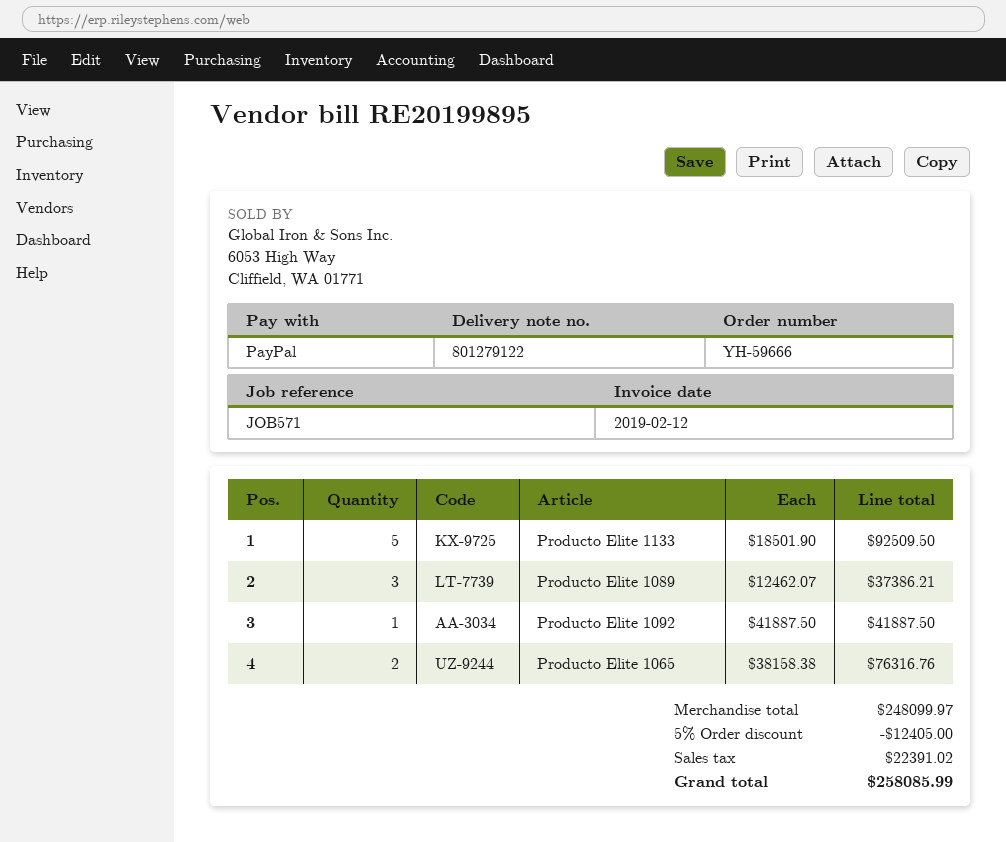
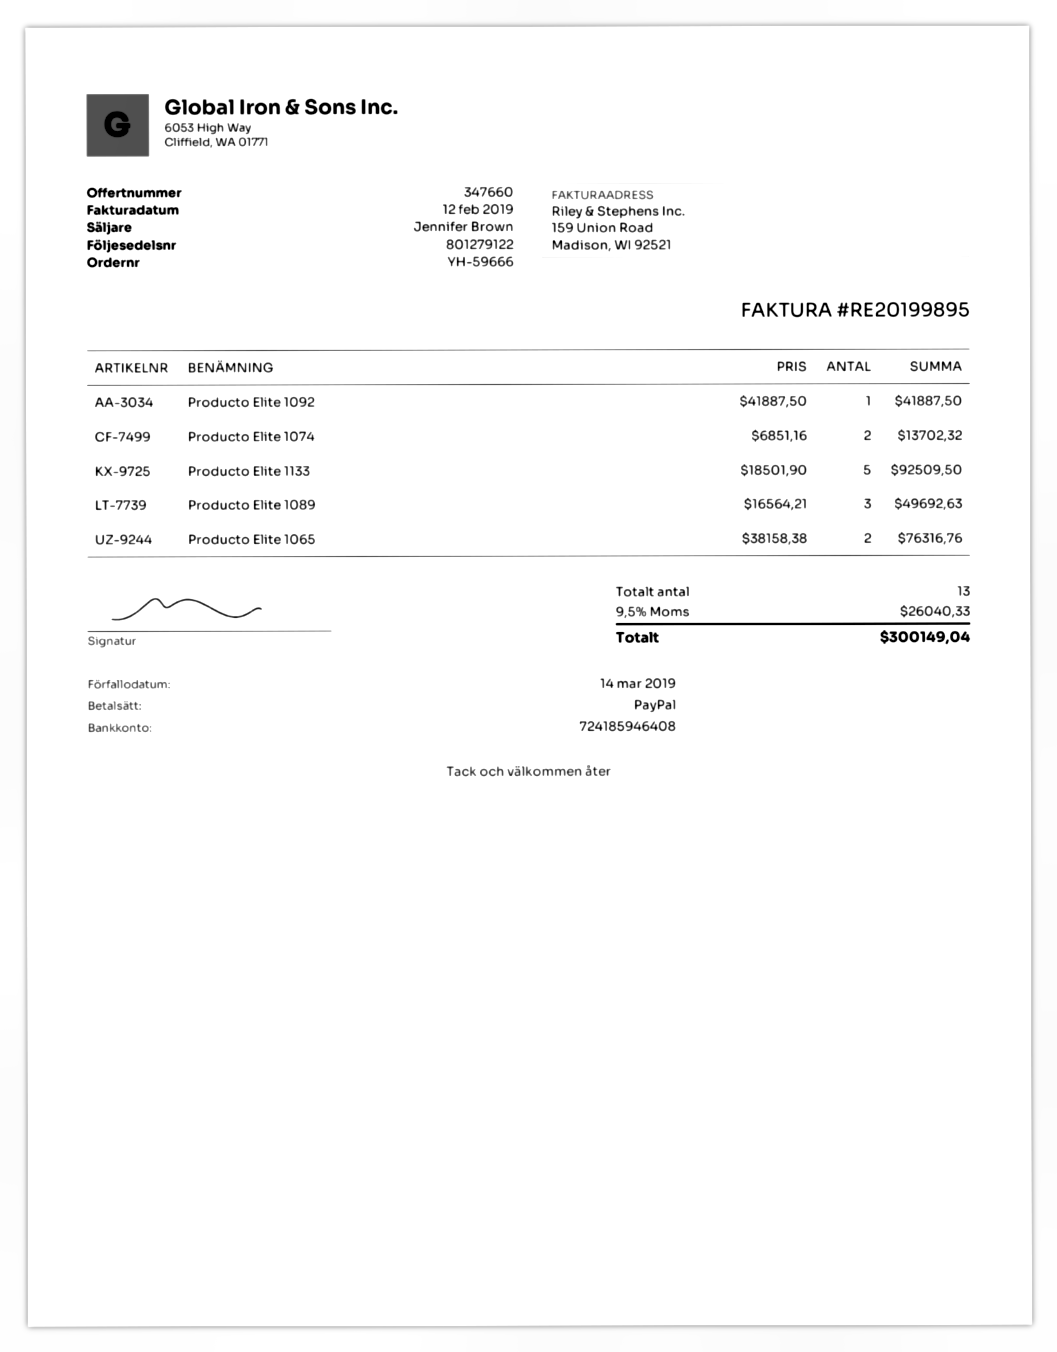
Producto Elite 1089: 3 x 12462.07 = 37386.21 -> 3 x 16564.21 = 49692.63
Producto Elite 1074: none -> 2 x 6851.16 = 13702.32
discount: 5% = 12405.00 -> none
tax: 22391.02 -> 26040.33
total: 258085.99 -> 300149.04

